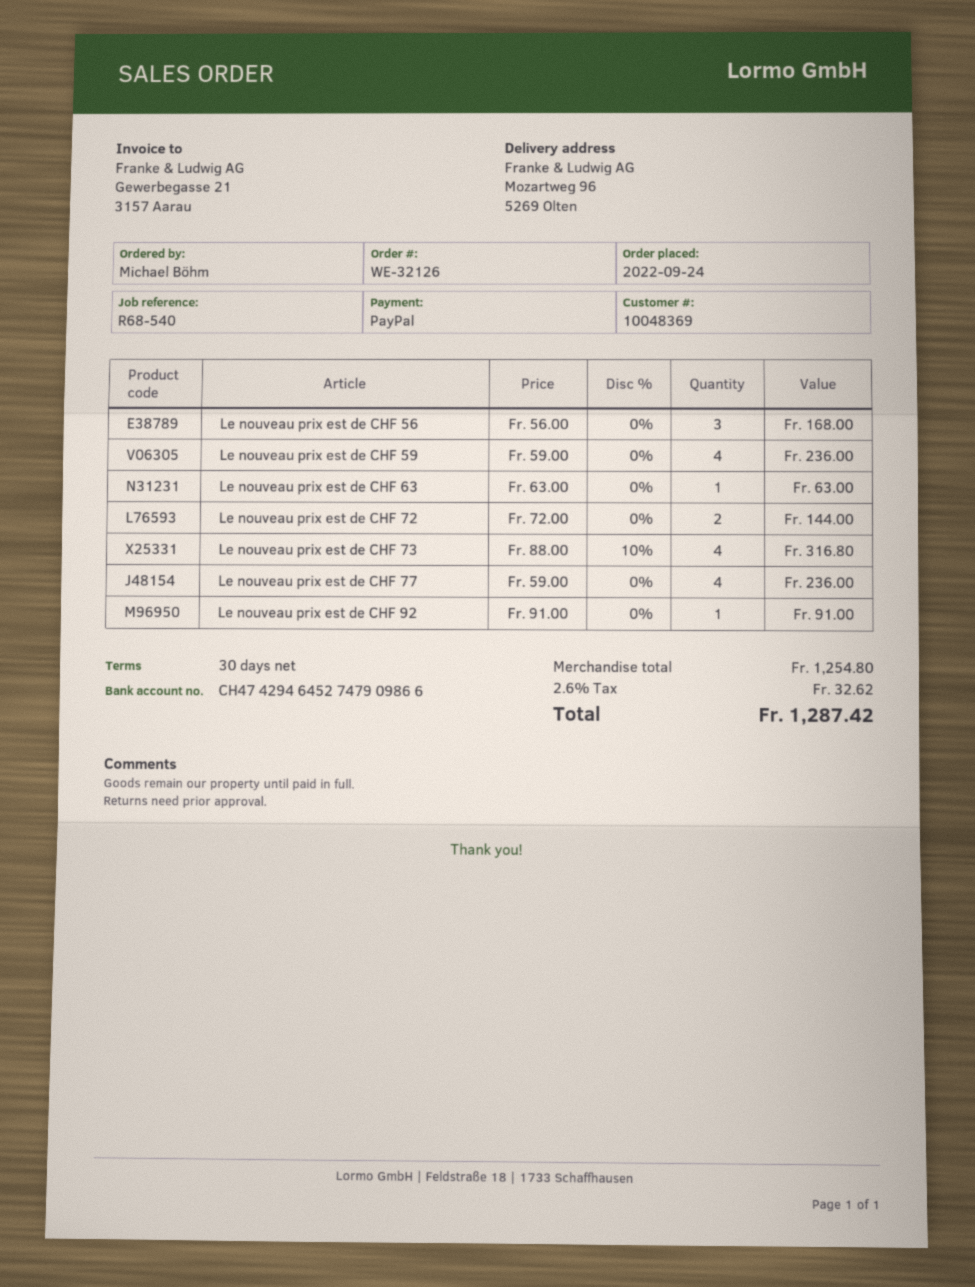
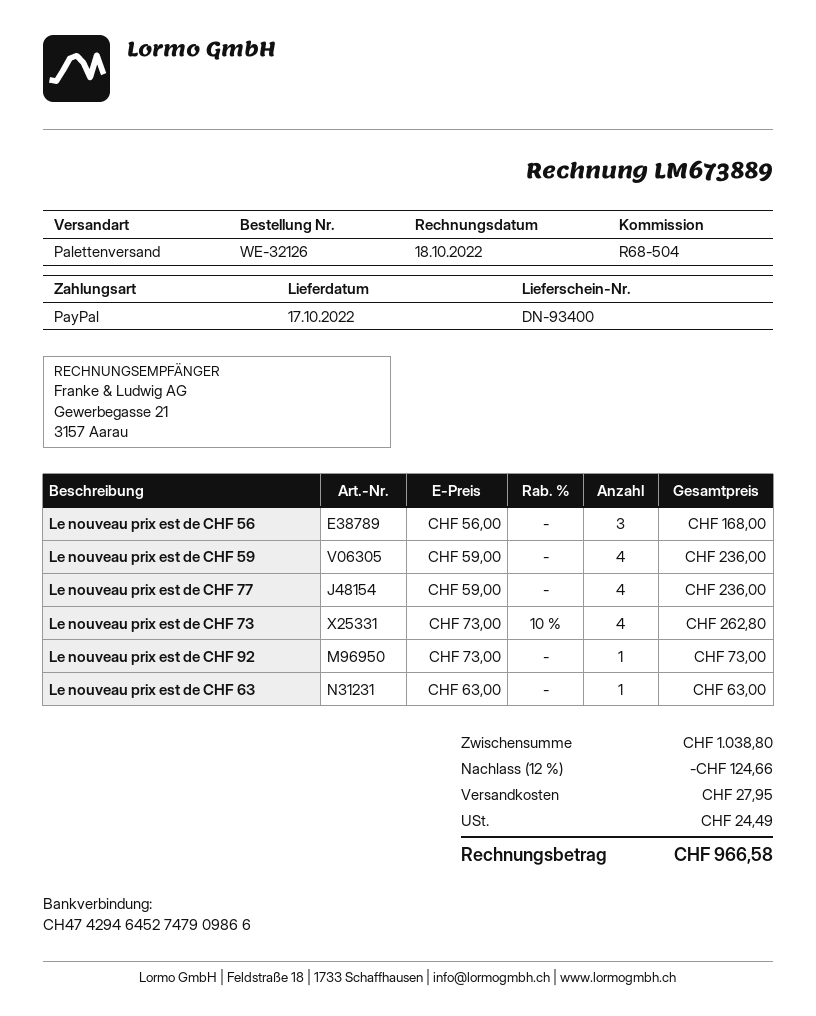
reference: R68-540 -> R68-504
Le nouveau prix est de CHF 72: 2 x 72.00 = 144.00 -> none
Le nouveau prix est de CHF 73: 4 x 88.00 - 10% = 316.80 -> 4 x 73.00 - 10% = 262.80
Le nouveau prix est de CHF 92: 1 x 91.00 = 91.00 -> 1 x 73.00 = 73.00
subtotal: 1254.80 -> 1038.80
discount: none -> 12% = 124.66
shipping: none -> 27.95
tax: 32.62 -> 24.49
total: 1287.42 -> 966.58

